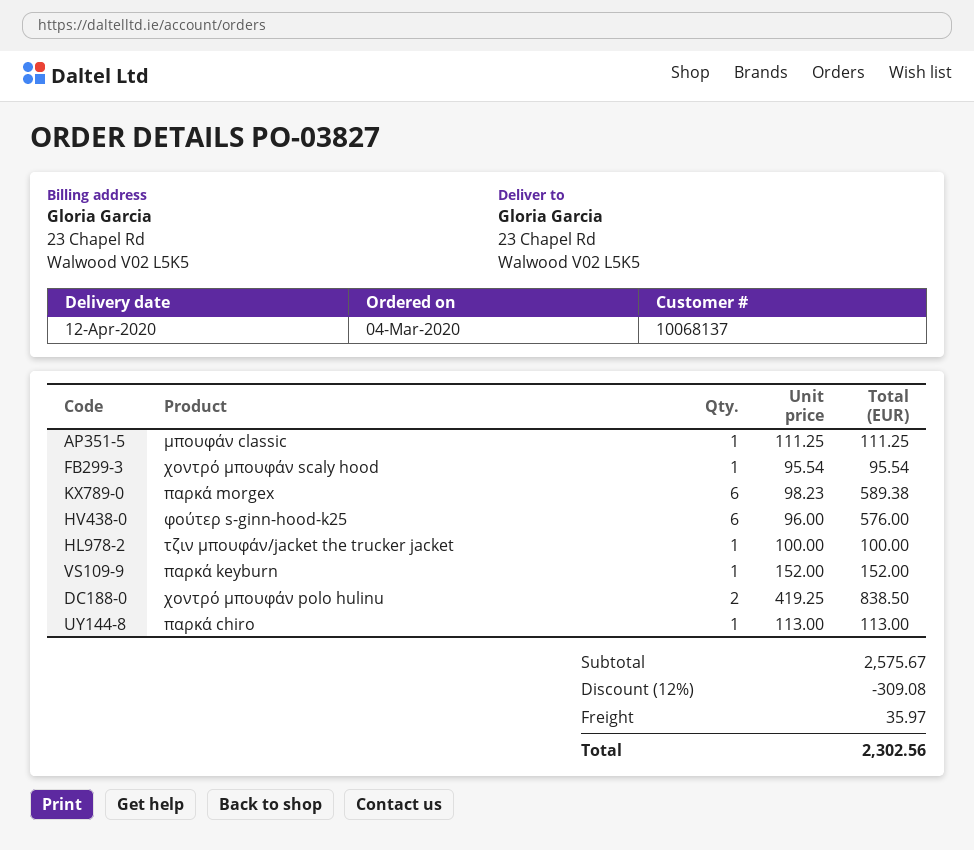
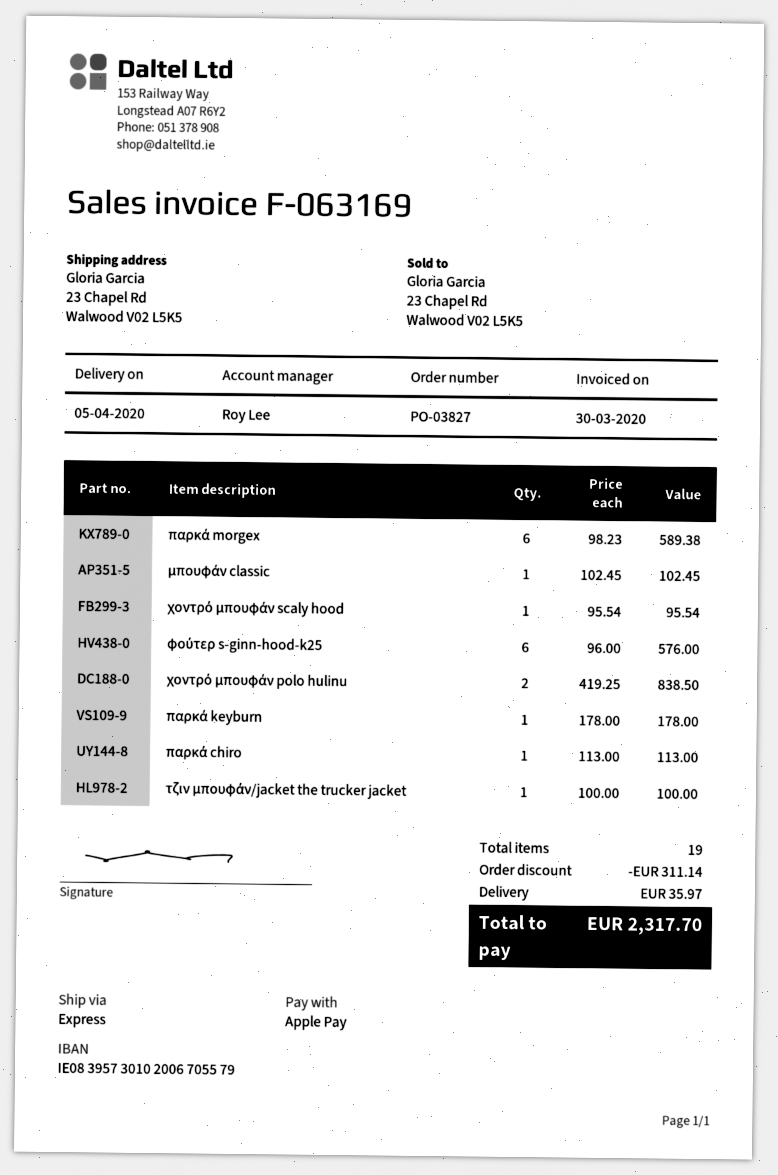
delivery date: 2020-04-12 -> 2020-04-05
μπουφάν classic: 1 x 111.25 = 111.25 -> 1 x 102.45 = 102.45
παρκά keyburn: 1 x 152.00 = 152.00 -> 1 x 178.00 = 178.00
discount: 309.08 -> 311.14
total: 2302.56 -> 2317.70

